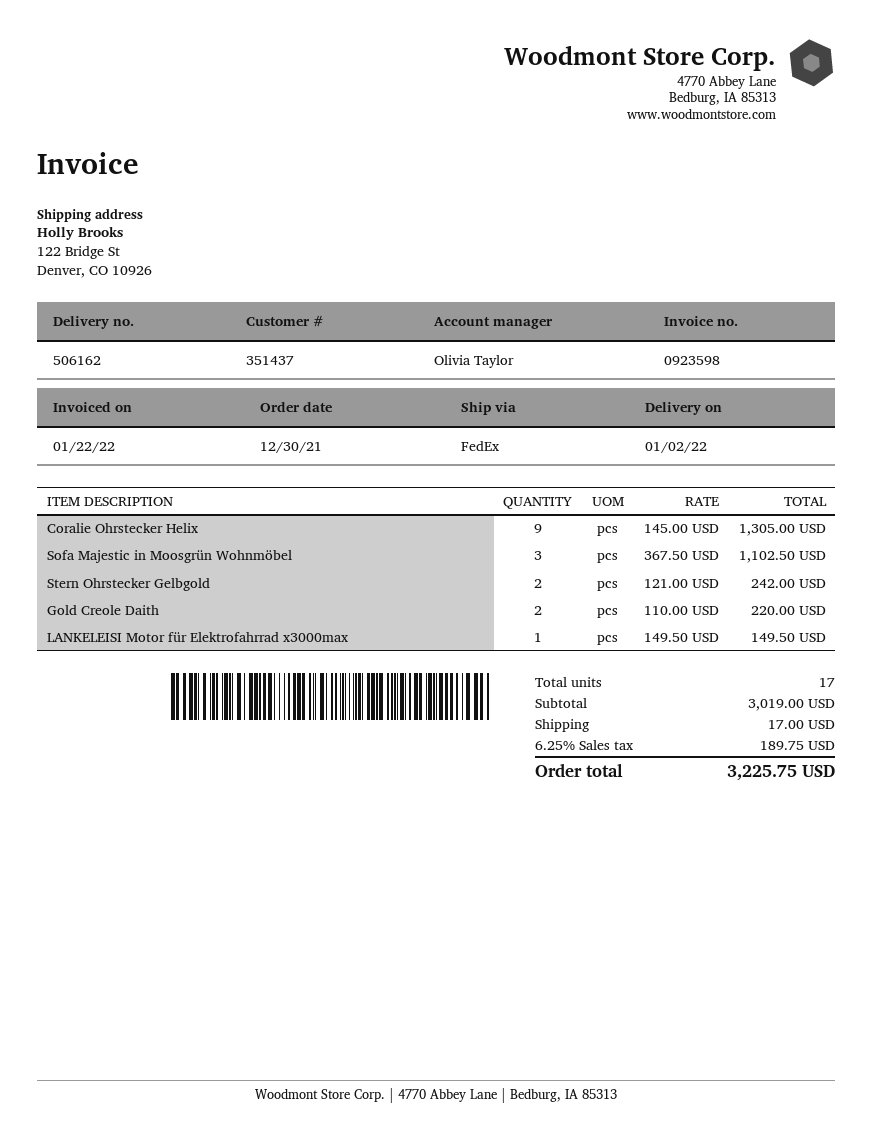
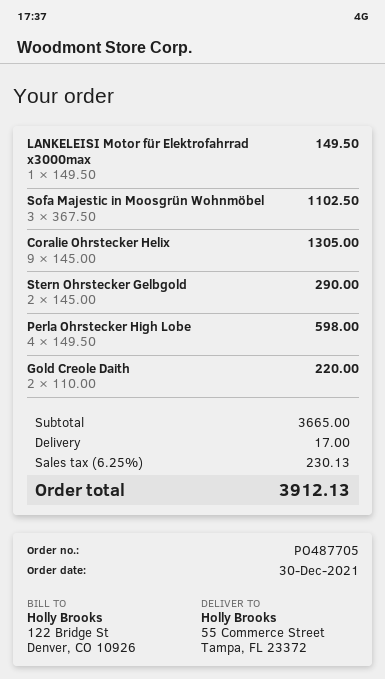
ship to: 122 Bridge St, Denver, CO 10926 -> 55 Commerce Street, Tampa, FL 23372
Stern Ohrstecker Gelbgold: 2 x 121.00 = 242.00 -> 2 x 145.00 = 290.00
Perla Ohrstecker High Lobe: none -> 4 x 149.50 = 598.00
subtotal: 3019.00 -> 3665.00
tax: 6.25% = 189.75 -> 6.25% = 230.13
total: 3225.75 -> 3912.13

